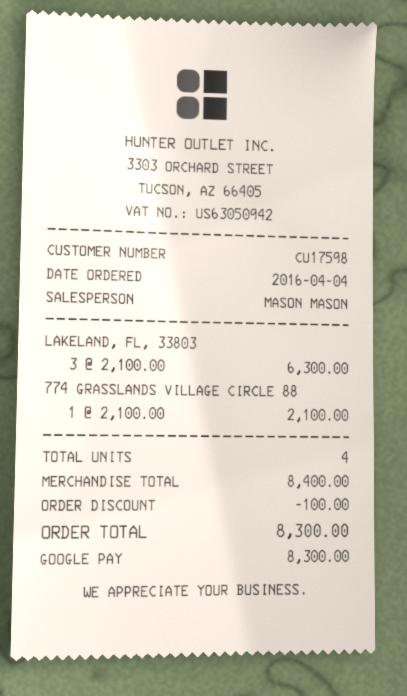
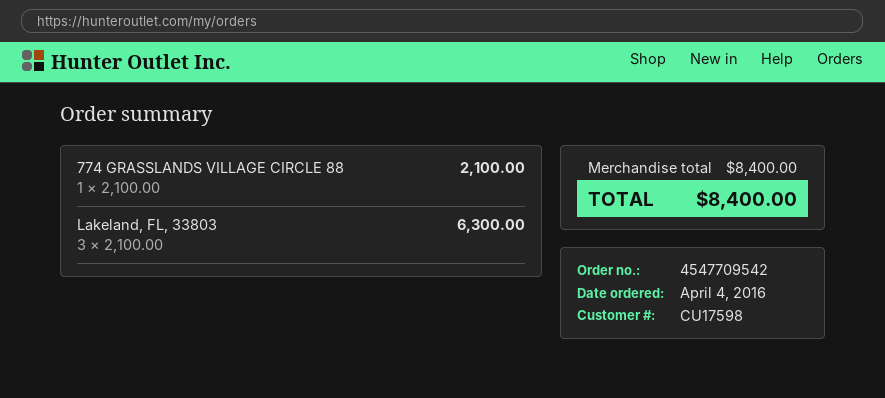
discount: 100.00 -> none
total: 8300.00 -> 8400.00

